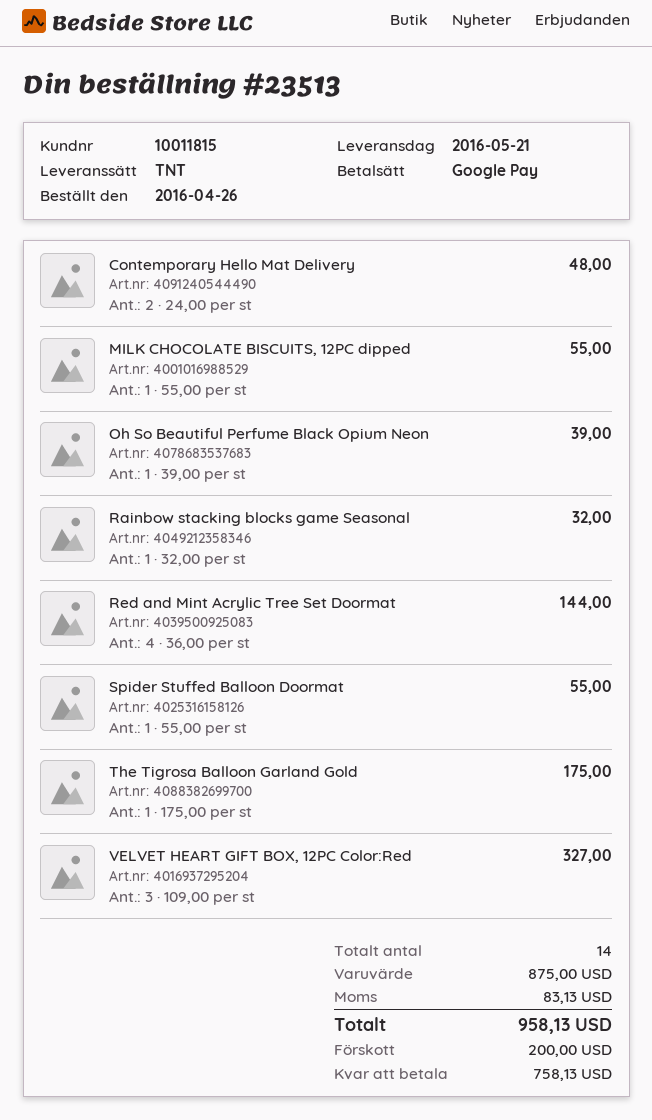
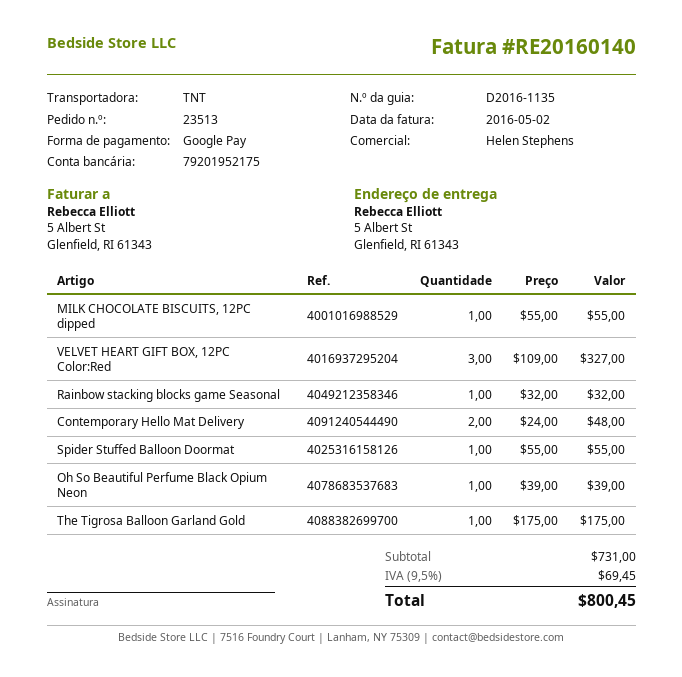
Red and Mint Acrylic Tree Set Doormat: 4 x 36.00 = 144.00 -> none
subtotal: 875.00 -> 731.00
tax: 83.13 -> 69.45
total: 958.13 -> 800.45

